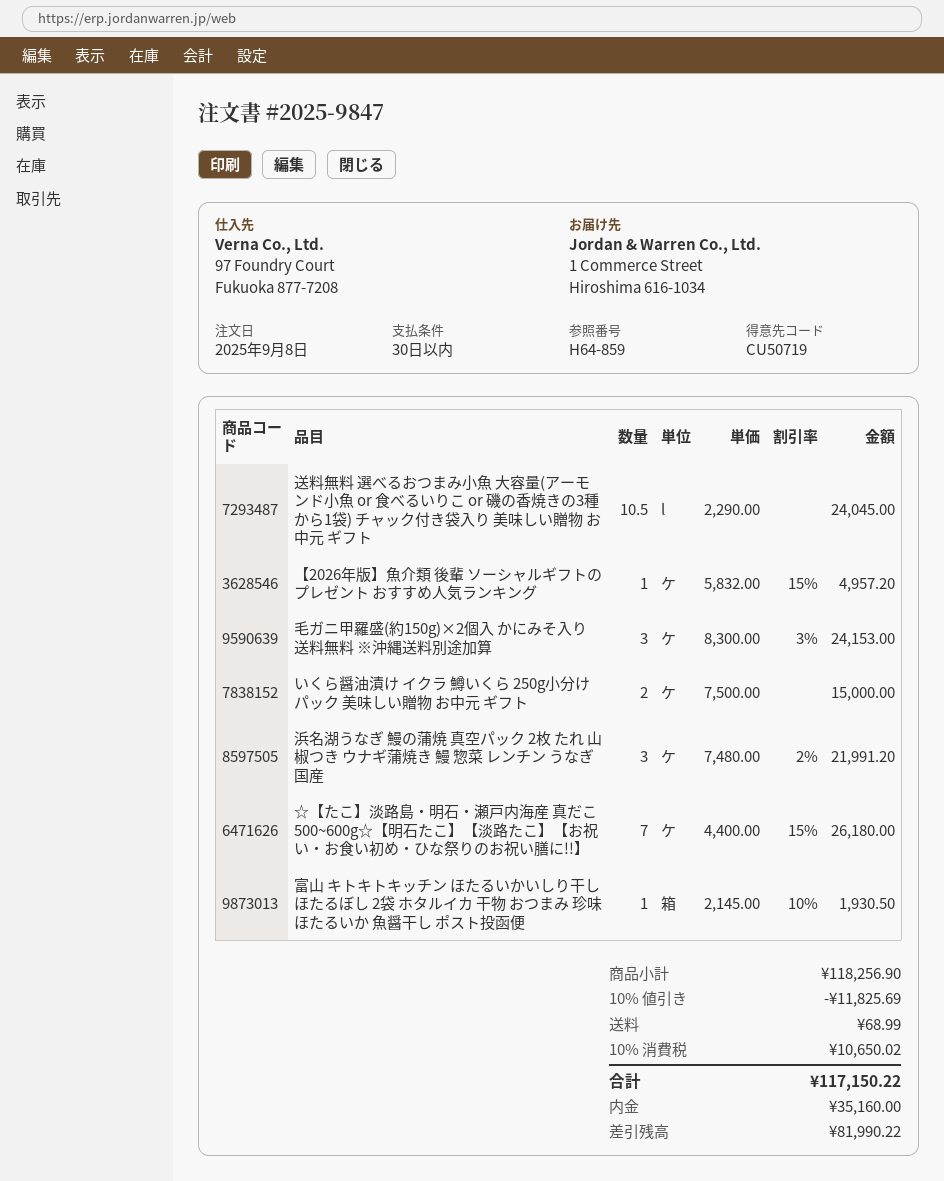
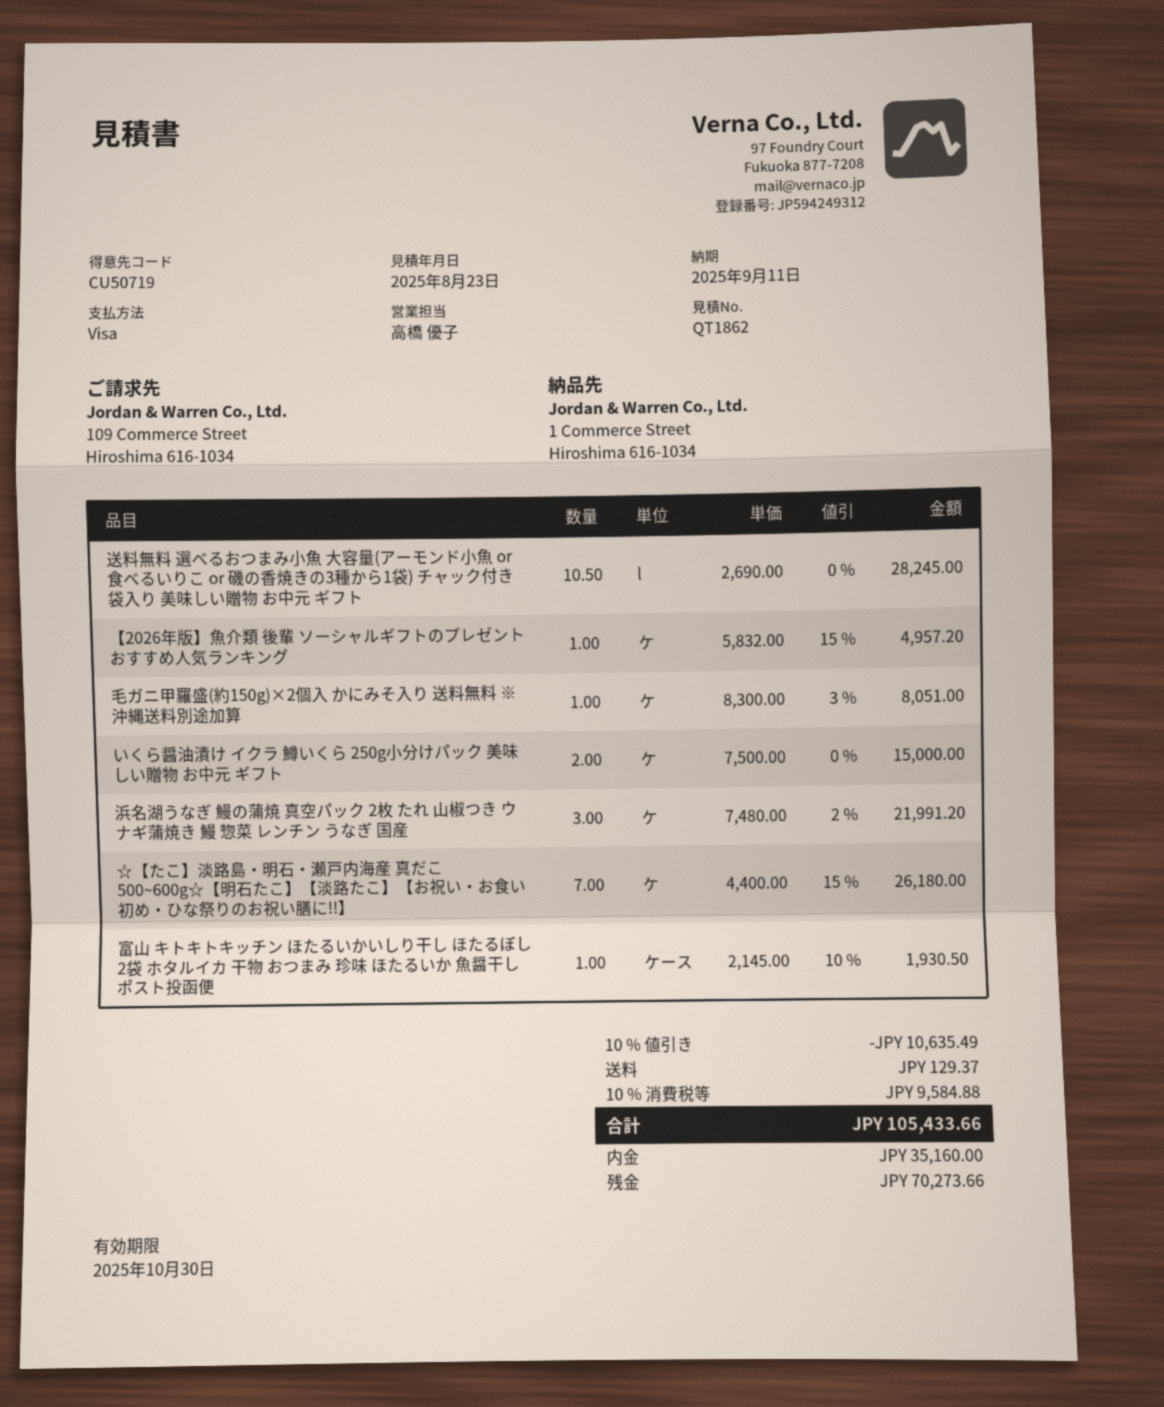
送料無料 選べるおつまみ小魚 大容量(アーモンド小魚 or 食べるいりこ or 磯の香焼きの3種から1袋) チャック付き袋入り 美味しい贈物 お中元 ギフト: 10.5 x 2290.00 = 24045.00 -> 10.5 x 2690.00 = 28245.00
毛ガニ甲羅盛(約150g)×2個入 かにみそ入り 送料無料 ※沖縄送料別途加算: 3 x 8300.00 - 3% = 24153.00 -> 1 x 8300.00 - 3% = 8051.00
discount: 10% = 11825.69 -> 10% = 10635.49
shipping: 68.99 -> 129.37
tax: 10% = 10650.02 -> 10% = 9584.88
total: 117150.22 -> 105433.66
balance: 81990.22 -> 70273.66

